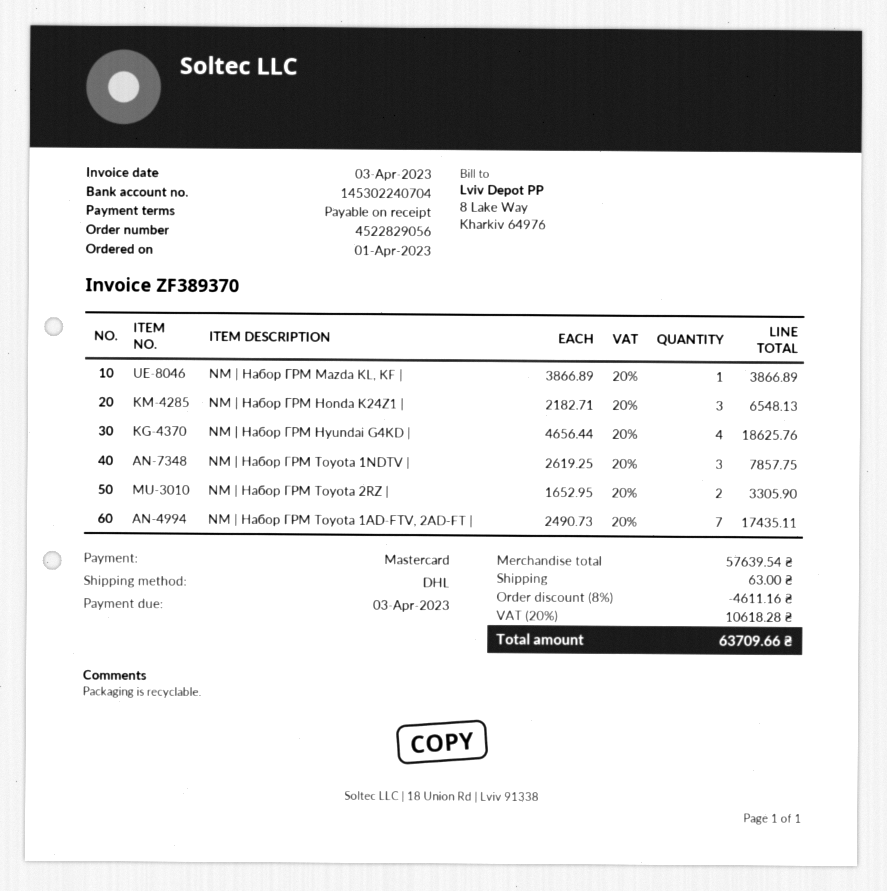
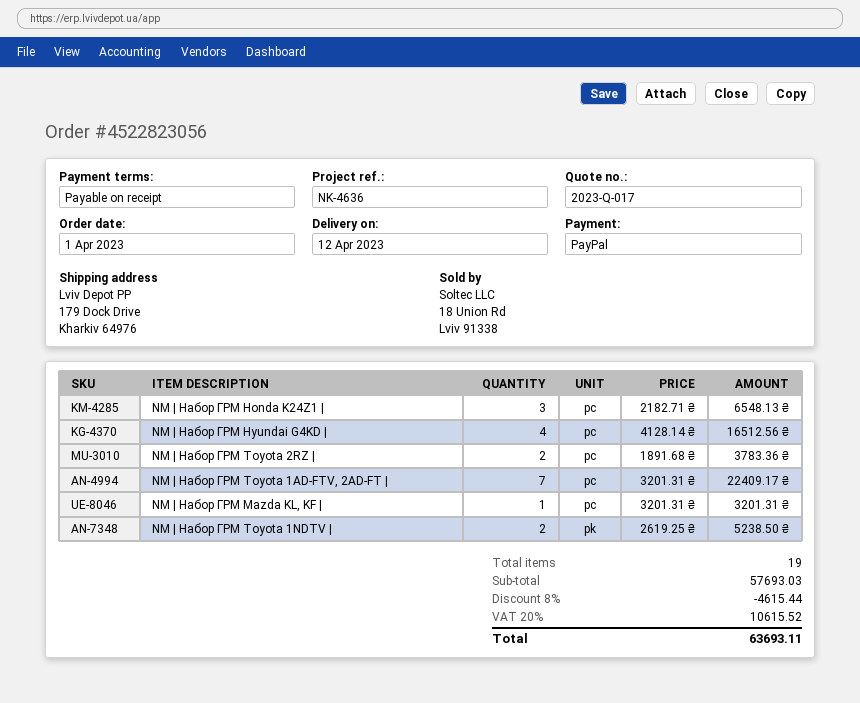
order number: 4522829056 -> 4522823056
payment method: Mastercard -> PayPal
NM | Набор ГРМ Mazda KL, KF |: 1 x 3866.89 = 3866.89 -> 1 x 3201.31 = 3201.31
NM | Набор ГРМ Hyundai G4KD |: 4 x 4656.44 = 18625.76 -> 4 x 4128.14 = 16512.56
NM | Набор ГРМ Toyota 1NDTV |: 3 x 2619.25 = 7857.75 -> 2 x 2619.25 = 5238.50
NM | Набор ГРМ Toyota 2RZ |: 2 x 1652.95 = 3305.90 -> 2 x 1891.68 = 3783.36
NM | Набор ГРМ Toyota 1AD-FTV, 2AD-FT |: 7 x 2490.73 = 17435.11 -> 7 x 3201.31 = 22409.17
subtotal: 57639.54 -> 57693.03
discount: 8% = 4611.16 -> 8% = 4615.44
shipping: 63.00 -> none
tax: 20% = 10618.28 -> 20% = 10615.52
total: 63709.66 -> 63693.11

